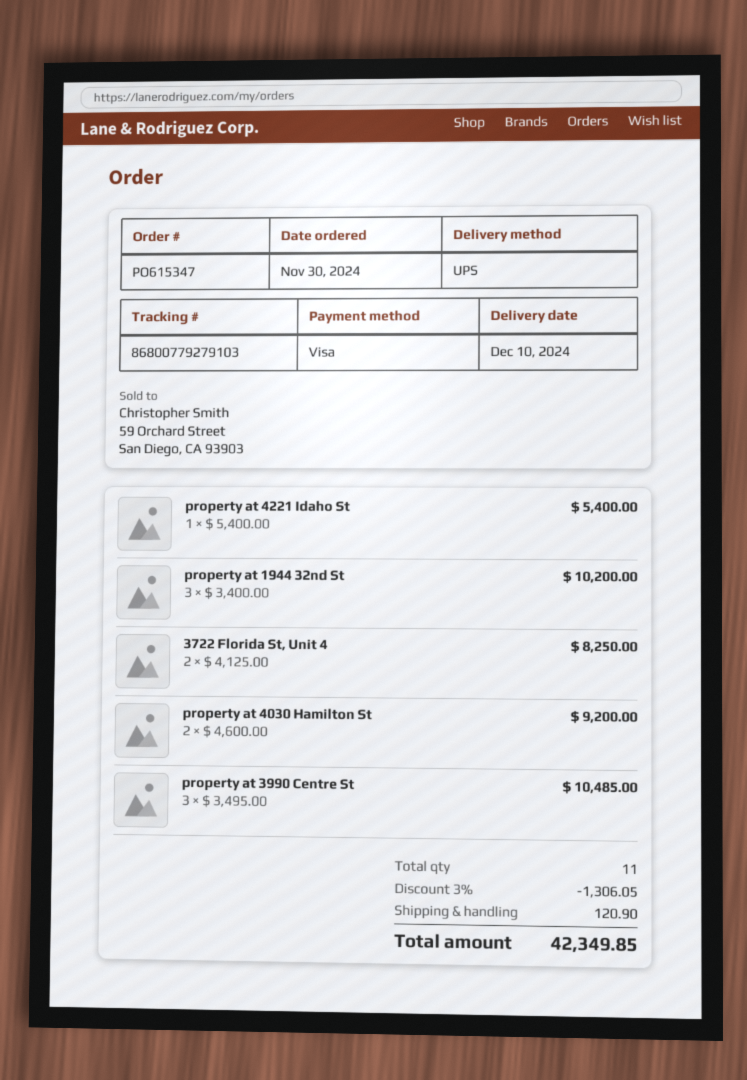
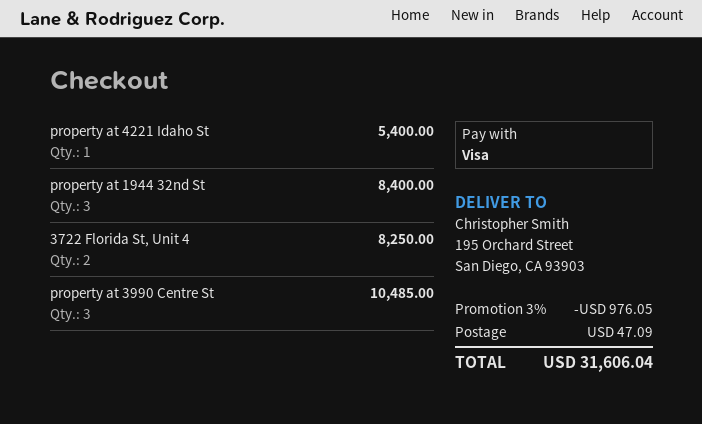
property at 1944 32nd St: 3 for 10200.00 -> 3 for 8400.00
property at 4030 Hamilton St: 2 for 9200.00 -> none
discount: 3% = 1306.05 -> 3% = 976.05
shipping: 120.90 -> 47.09
total: 42349.85 -> 31606.04

